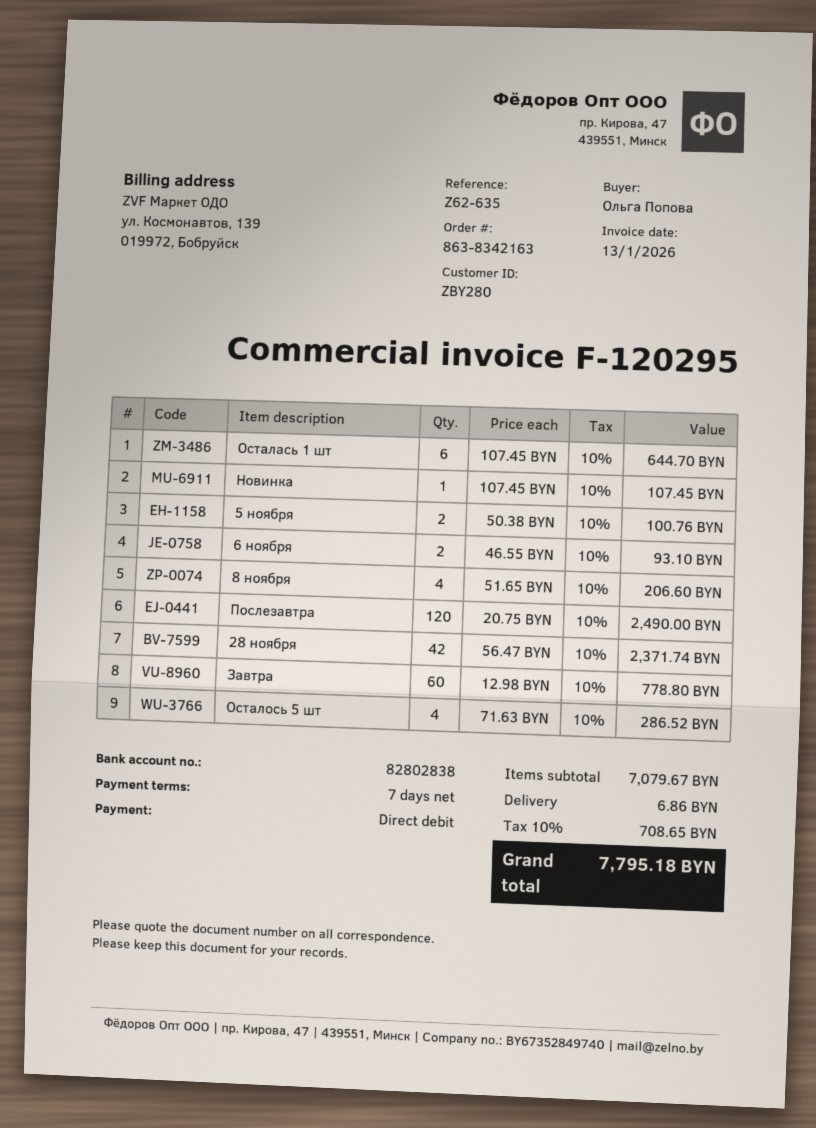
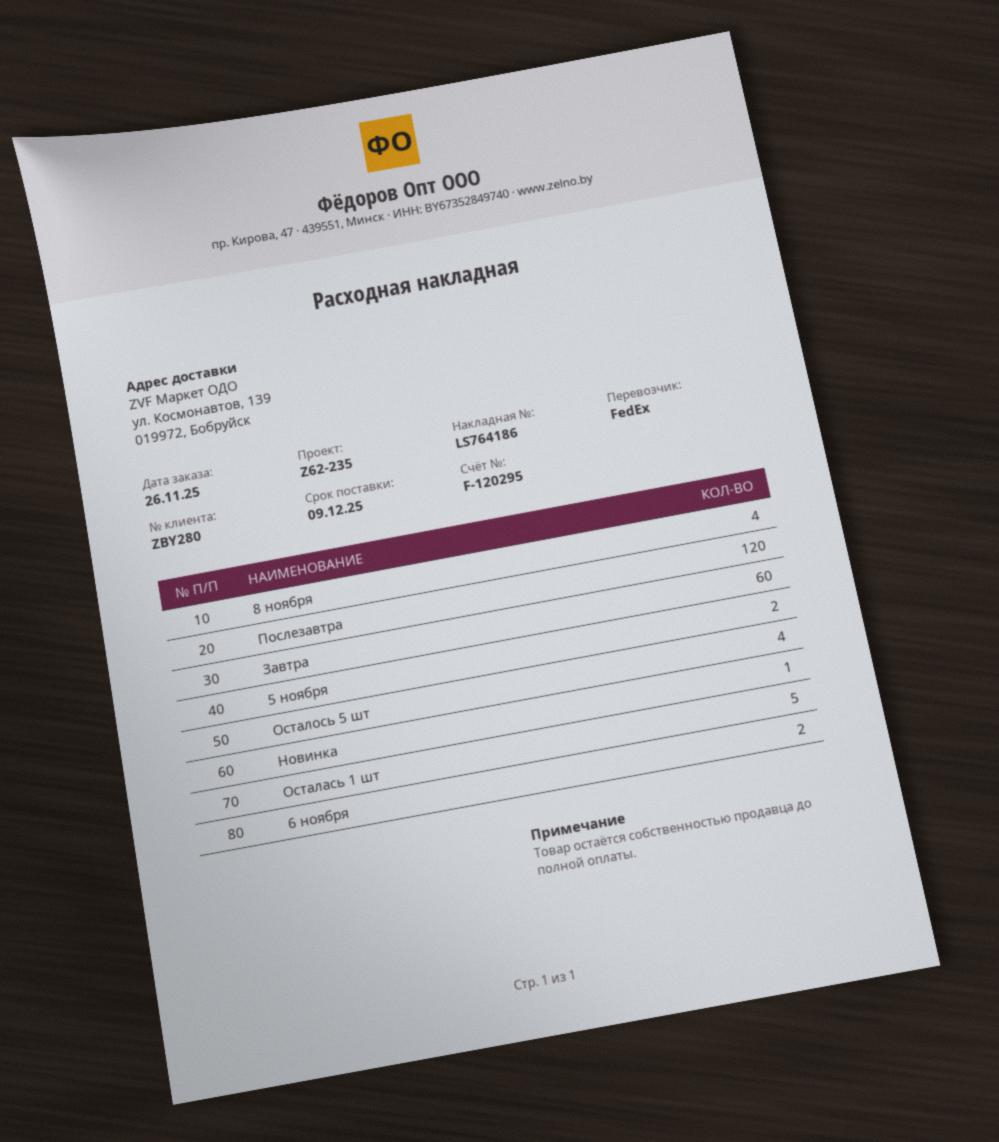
reference: Z62-635 -> Z62-235
Осталась 1 шт: 6 -> 5
28 ноября: 42 -> none

